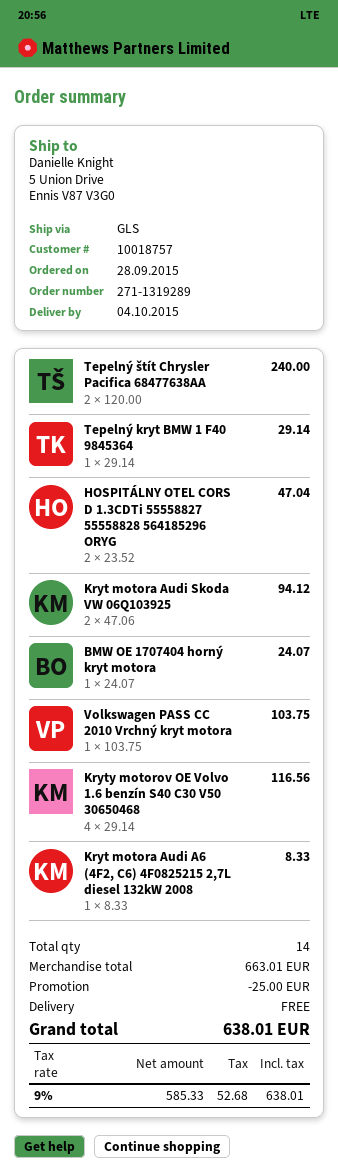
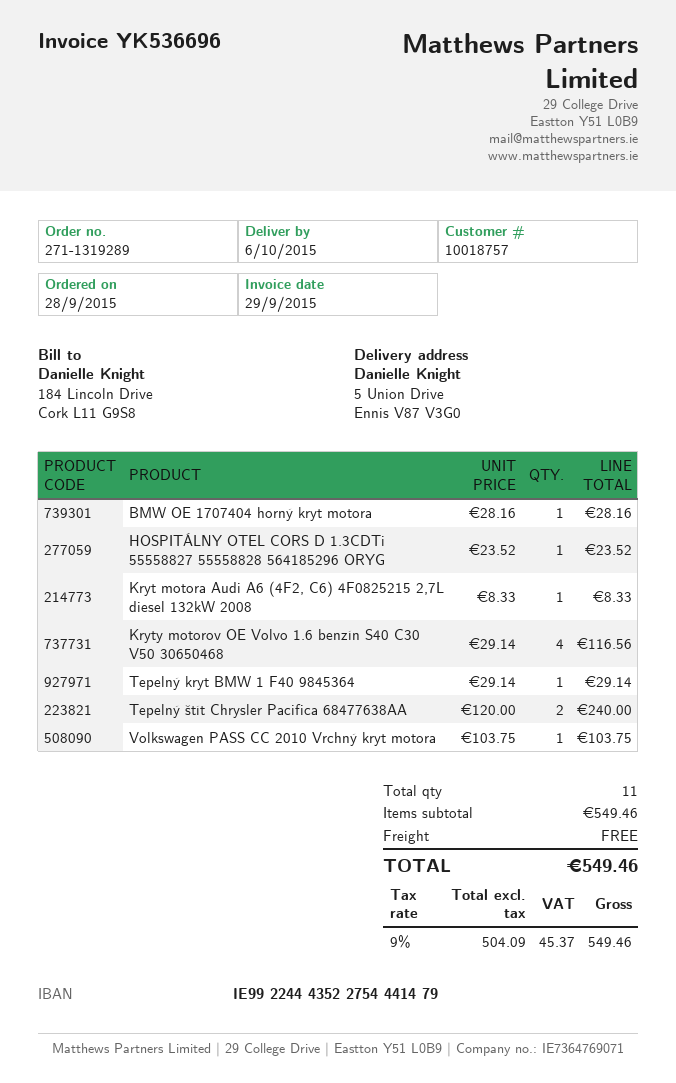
delivery date: 2015-10-04 -> 2015-10-06
HOSPITÁLNY OTEL CORS D 1.3CDTi 55558827 55558828 564185296 ORYG: 2 x 23.52 = 47.04 -> 1 x 23.52 = 23.52
Kryt motora Audi Skoda VW 06Q103925: 2 x 47.06 = 94.12 -> none
BMW OE 1707404 horný kryt motora: 1 x 24.07 = 24.07 -> 1 x 28.16 = 28.16
total quantity: 14 -> 11
subtotal: 663.01 -> 549.46
discount: 25.00 -> none
net: 585.33 -> 504.09
tax: 9% = 52.68 -> 9% = 45.37
total: 638.01 -> 549.46

